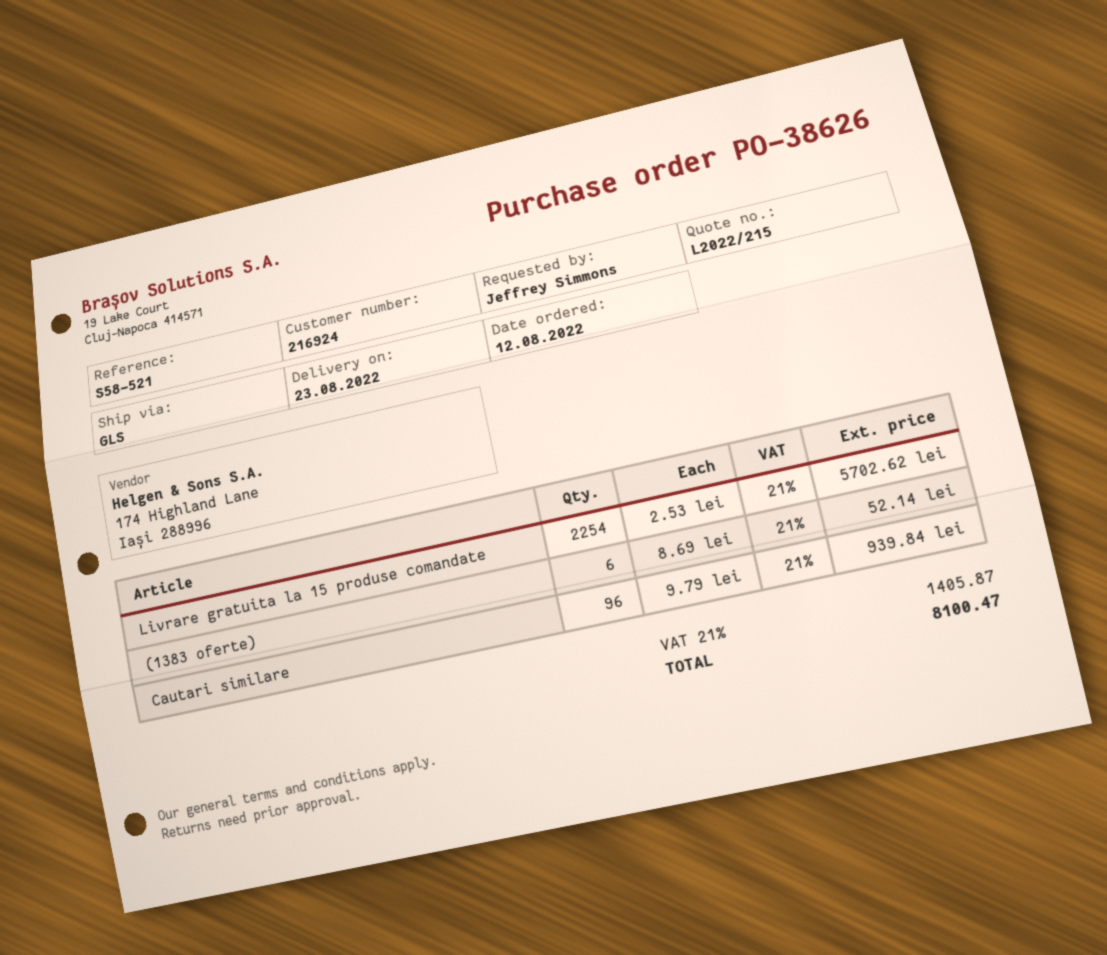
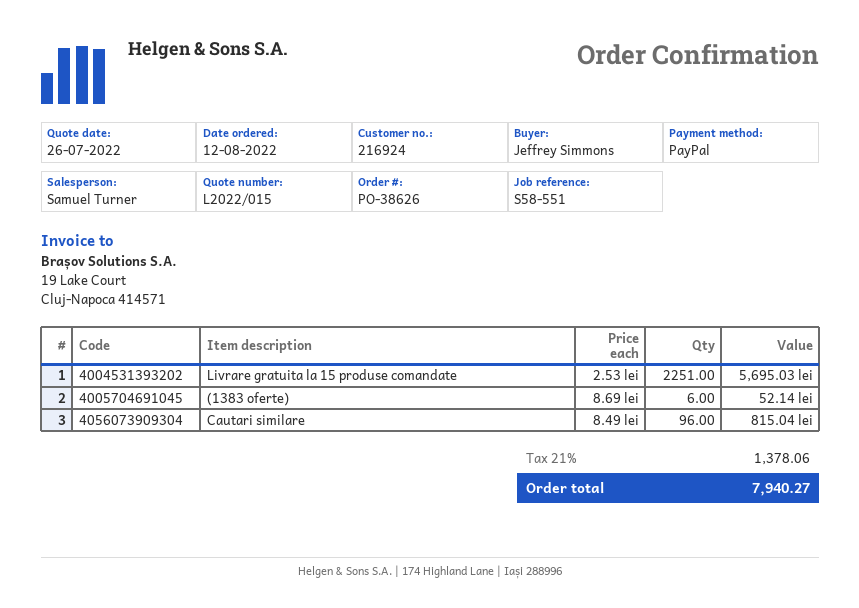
quote number: L2022/215 -> L2022/015
reference: S58-521 -> S58-551
Livrare gratuita la 15 produse comandate: 2254 x 2.53 = 5702.62 -> 2251 x 2.53 = 5695.03
Cautari similare: 96 x 9.79 = 939.84 -> 96 x 8.49 = 815.04
tax: 21% = 1405.87 -> 21% = 1378.06
total: 8100.47 -> 7940.27

